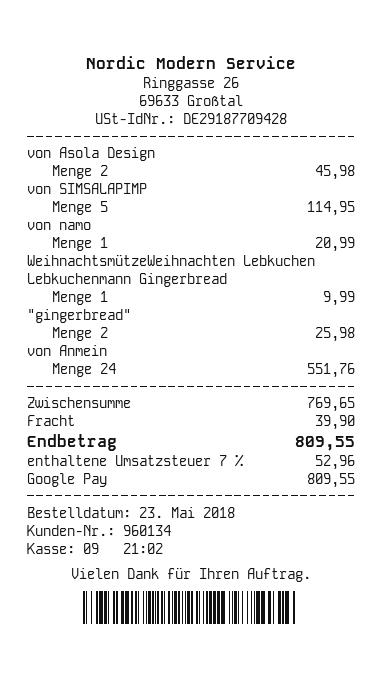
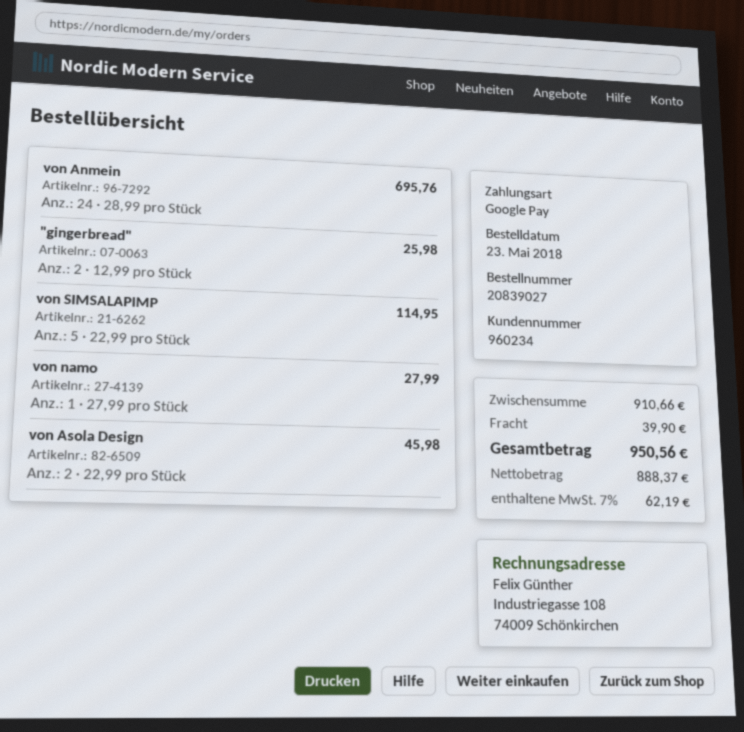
customer number: 960134 -> 960234
von namo: 1 for 20.99 -> 1 for 27.99
WeihnachtsmützeWeihnachten Lebkuchen Lebkuchenmann Gingerbread: 1 for 9.99 -> none
von Anmein: 24 for 551.76 -> 24 for 695.76
subtotal: 769.65 -> 910.66
tax: 7% = 52.96 -> 7% = 62.19
total: 809.55 -> 950.56

